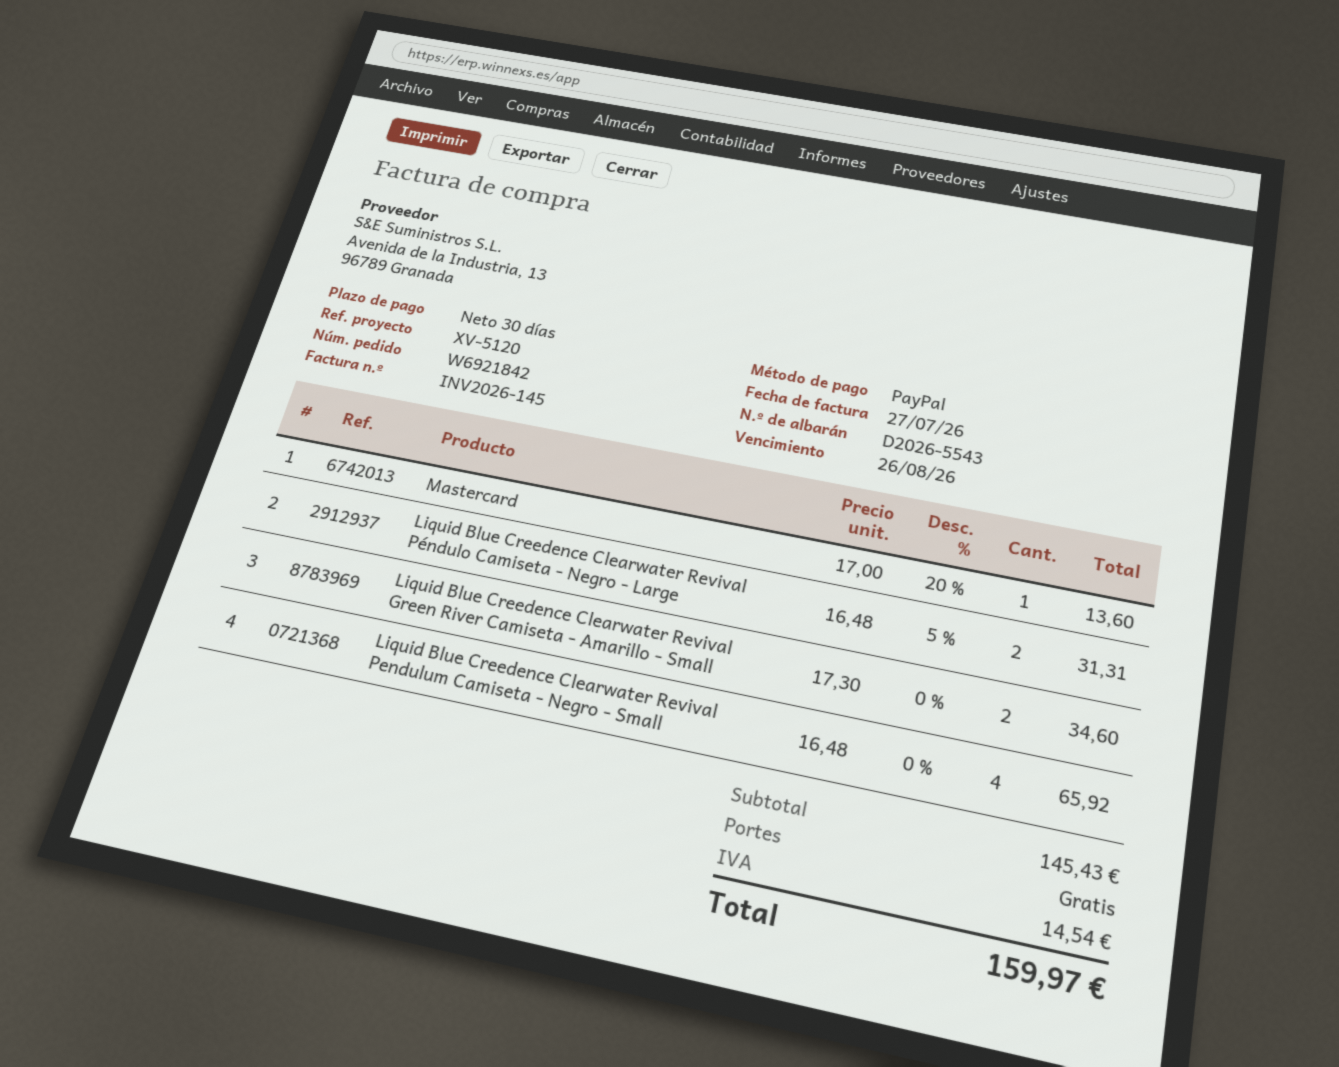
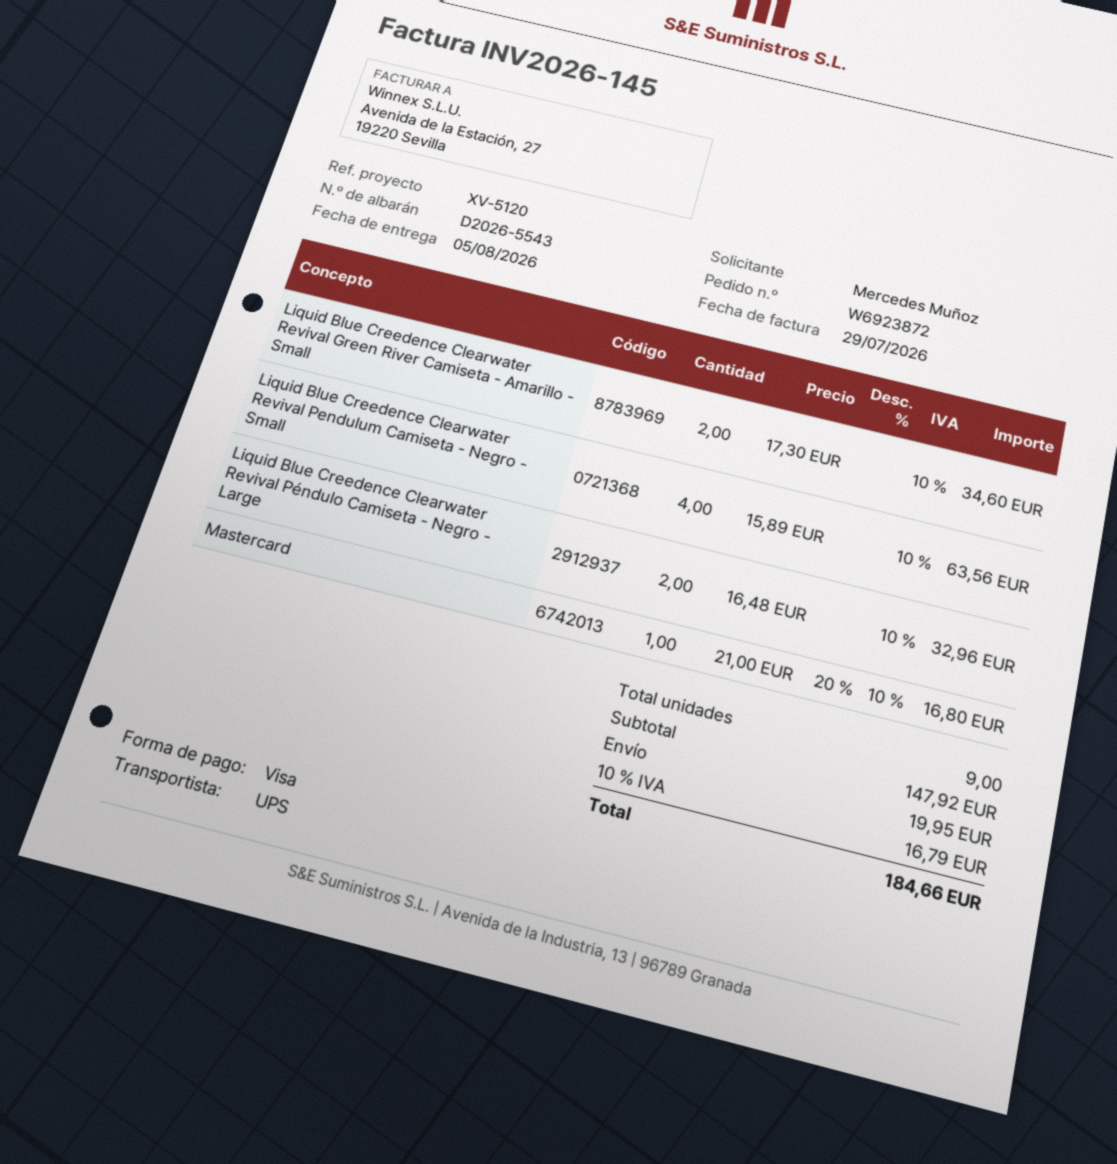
order number: W6921842 -> W6923872
invoice date: 2026-07-27 -> 2026-07-29
payment method: PayPal -> Visa
Mastercard: 1 x 17.00 - 20% = 13.60 -> 1 x 21.00 - 20% = 16.80
Liquid Blue Creedence Clearwater Revival Péndulo Camiseta - Negro - Large: 2 x 16.48 - 5% = 31.31 -> 2 x 16.48 = 32.96
Liquid Blue Creedence Clearwater Revival Pendulum Camiseta - Negro - Small: 4 x 16.48 = 65.92 -> 4 x 15.89 = 63.56
subtotal: 145.43 -> 147.92
shipping: 0.00 -> 19.95
tax: 14.54 -> 16.79
total: 159.97 -> 184.66

